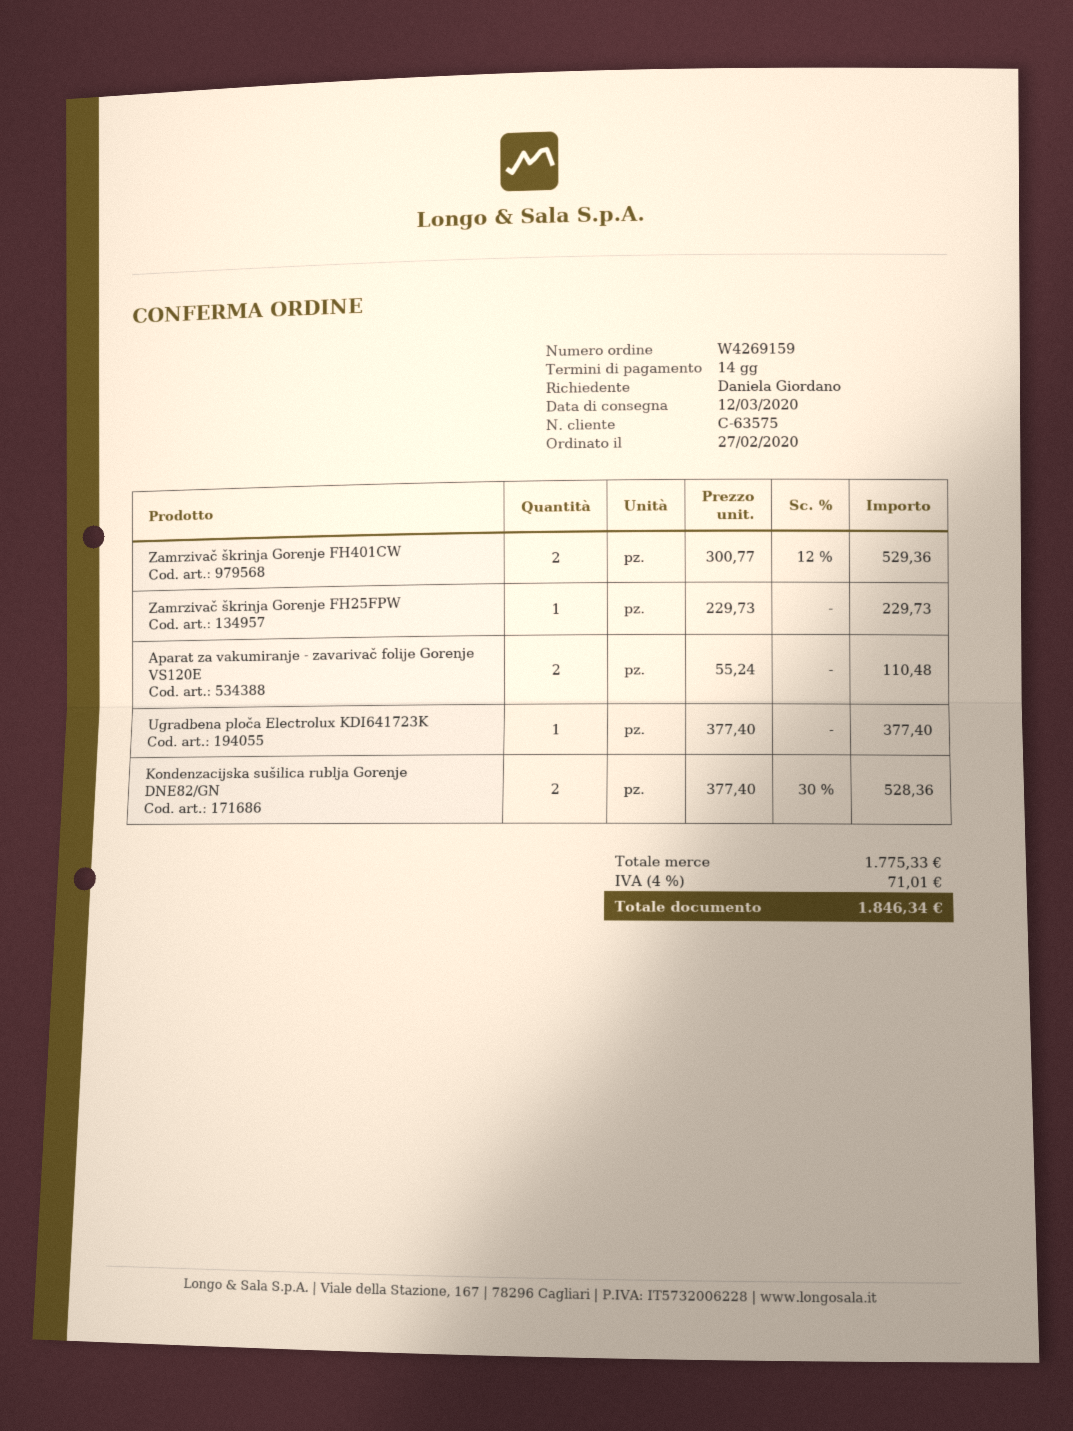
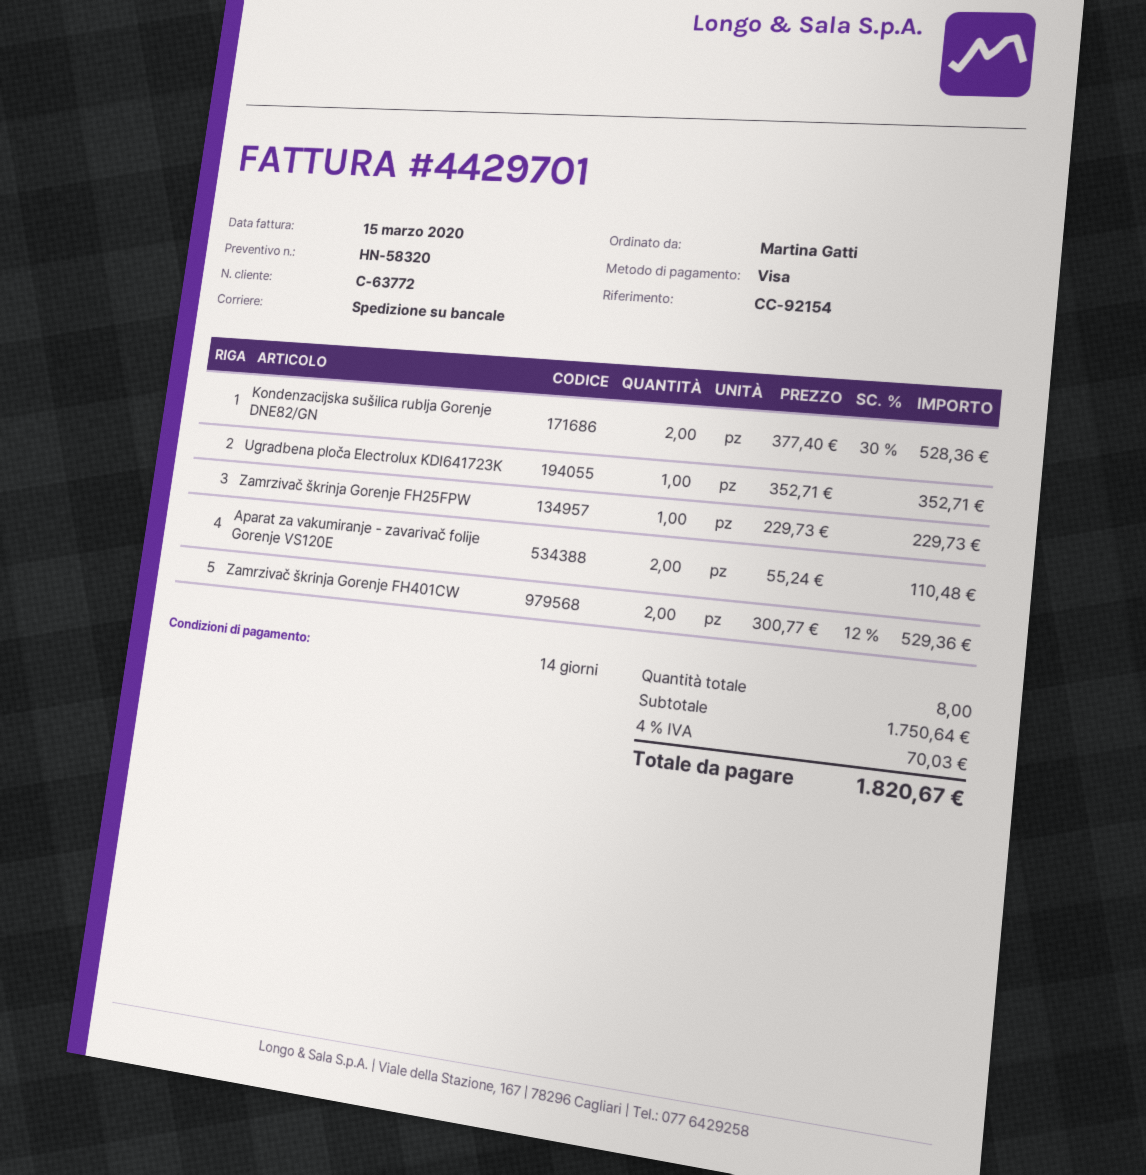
customer number: C-63575 -> C-63772
ordered by: Daniela Giordano -> Martina Gatti
Ugradbena ploča Electrolux KDI641723K: 1 x 377.40 = 377.40 -> 1 x 352.71 = 352.71
subtotal: 1775.33 -> 1750.64
tax: 4% = 71.01 -> 4% = 70.03
total: 1846.34 -> 1820.67

